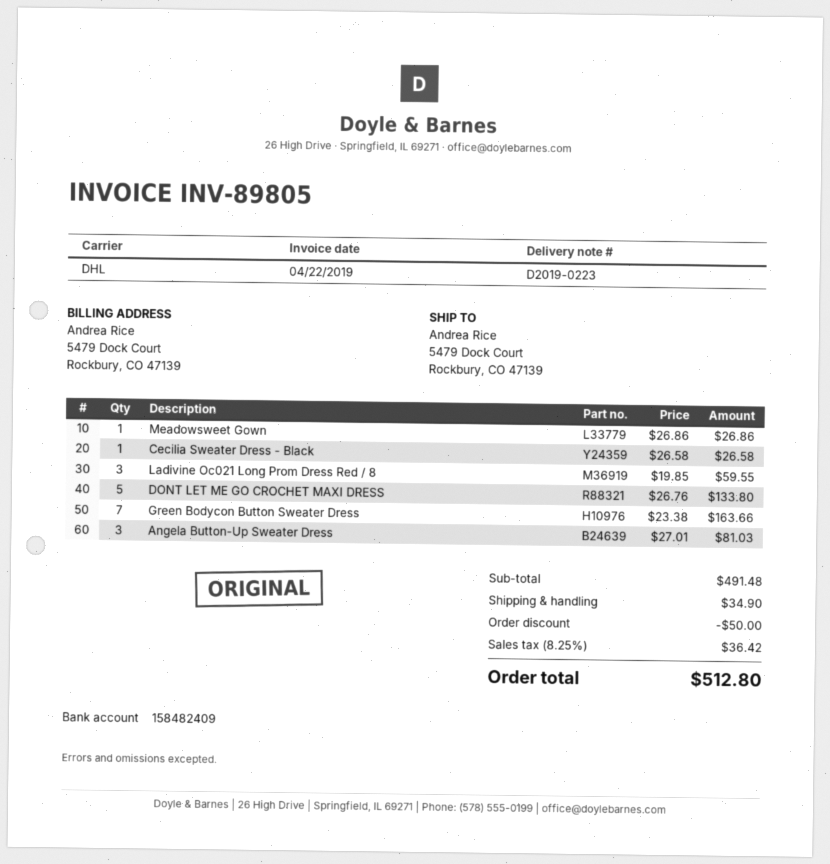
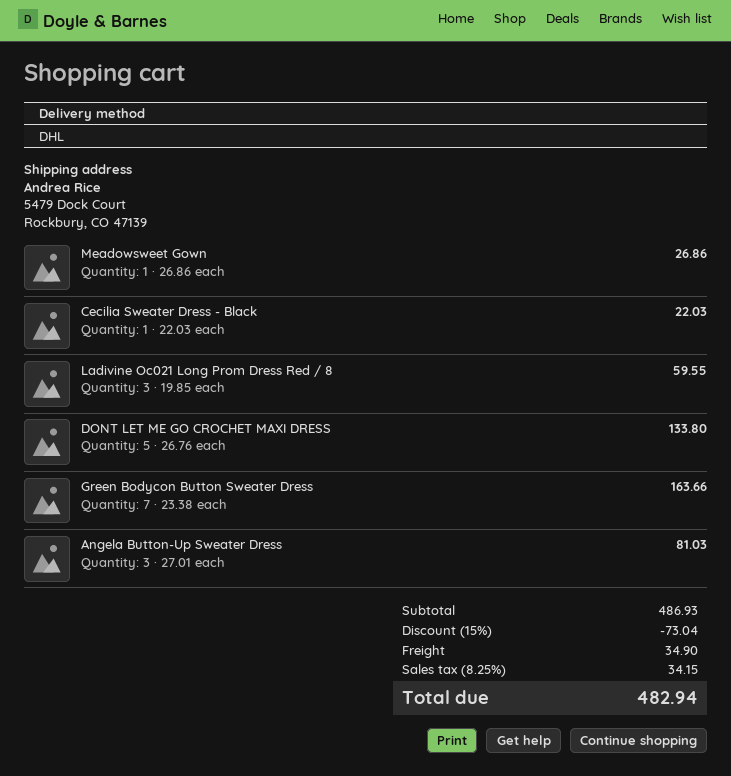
Cecilia Sweater Dress - Black: 1 x 26.58 = 26.58 -> 1 x 22.03 = 22.03
subtotal: 491.48 -> 486.93
discount: 50.00 -> 73.04
tax: 8.25% = 36.42 -> 8.25% = 34.15
total: 512.80 -> 482.94

